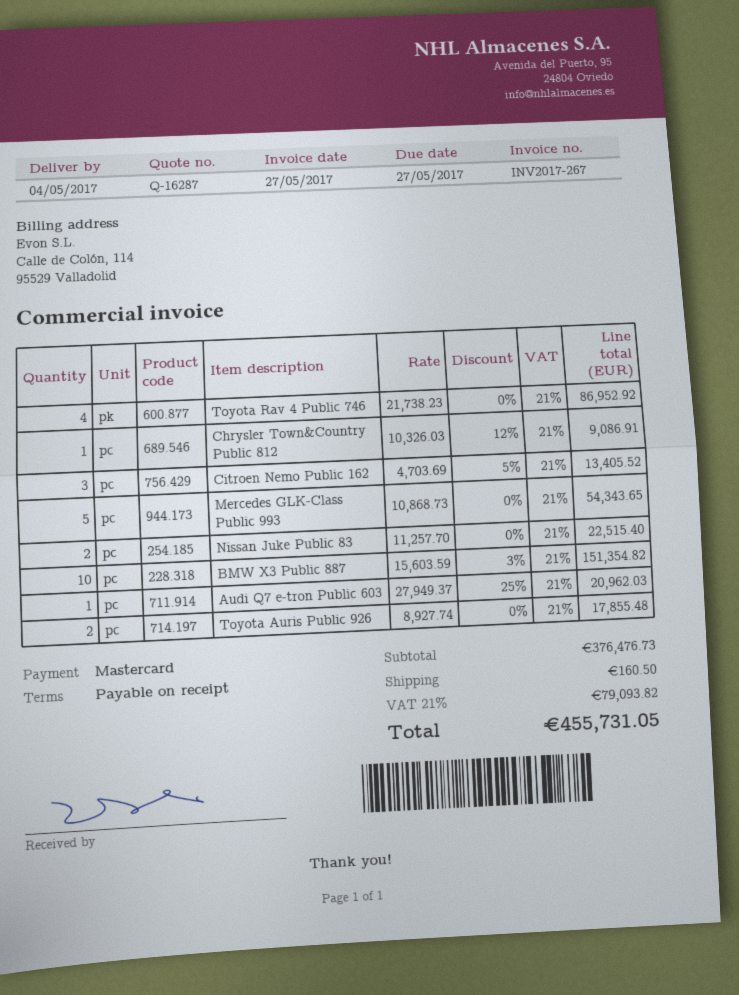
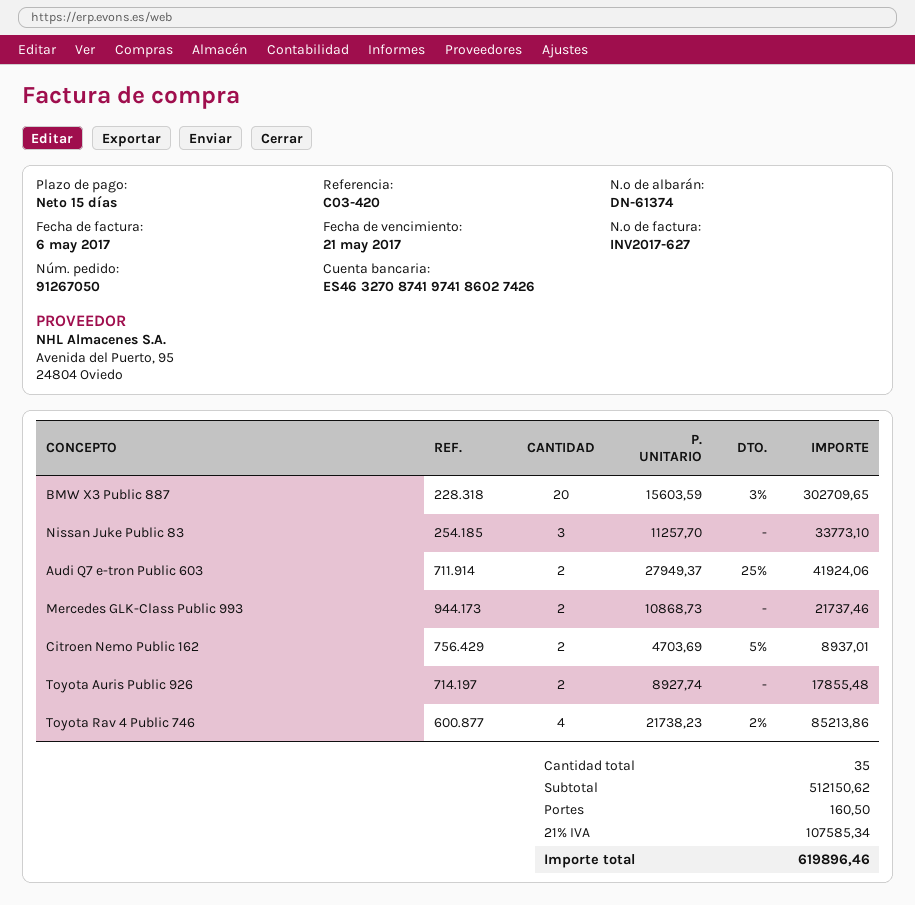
invoice number: INV2017-267 -> INV2017-627
invoice date: 2017-05-27 -> 2017-05-06
payment terms: on receipt -> 15 days
due date: 2017-05-27 -> 2017-05-21
Toyota Rav 4 Public 746: 4 x 21738.23 = 86952.92 -> 4 x 21738.23 - 2% = 85213.86
Chrysler Town&Country Public 812: 1 x 10326.03 - 12% = 9086.91 -> none
Citroen Nemo Public 162: 3 x 4703.69 - 5% = 13405.52 -> 2 x 4703.69 - 5% = 8937.01
Mercedes GLK-Class Public 993: 5 x 10868.73 = 54343.65 -> 2 x 10868.73 = 21737.46
Nissan Juke Public 83: 2 x 11257.70 = 22515.40 -> 3 x 11257.70 = 33773.10
BMW X3 Public 887: 10 x 15603.59 - 3% = 151354.82 -> 20 x 15603.59 - 3% = 302709.65
Audi Q7 e-tron Public 603: 1 x 27949.37 - 25% = 20962.03 -> 2 x 27949.37 - 25% = 41924.06
subtotal: 376476.73 -> 512150.62
tax: 21% = 79093.82 -> 21% = 107585.34
total: 455731.05 -> 619896.46

